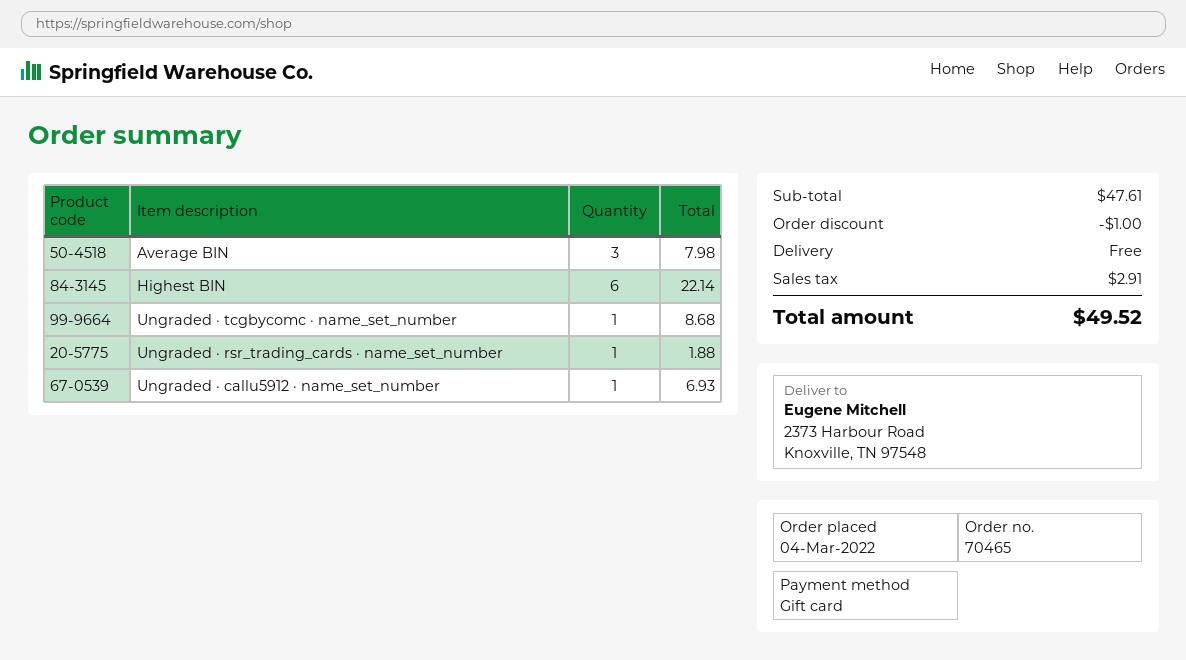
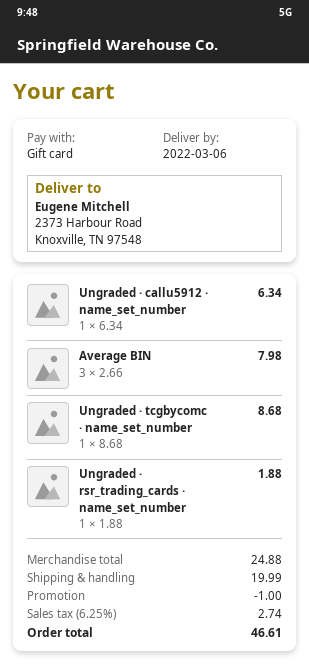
Highest BIN: 6 for 22.14 -> none
Ungraded · callu5912 · name_set_number: 1 for 6.93 -> 1 for 6.34
subtotal: 47.61 -> 24.88
shipping: 0.00 -> 19.99
tax: 2.91 -> 2.74
total: 49.52 -> 46.61

